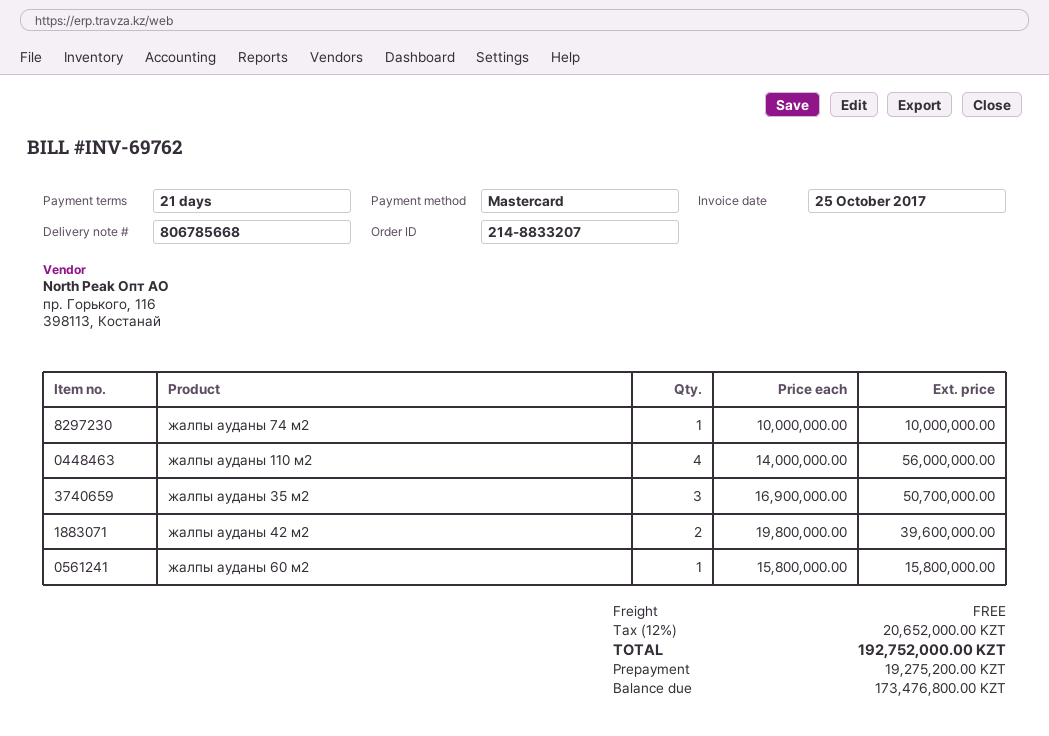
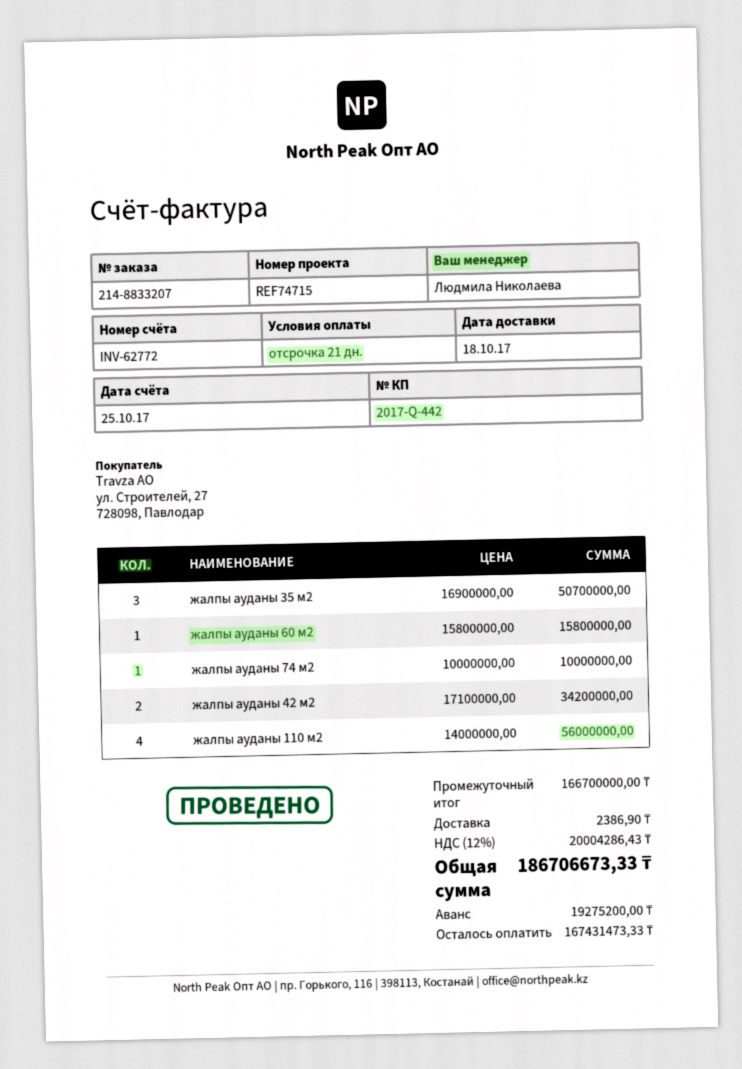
invoice number: INV-69762 -> INV-62772
жалпы ауданы 42 м2: 2 x 19800000.00 = 39600000.00 -> 2 x 17100000.00 = 34200000.00
shipping: 0.00 -> 2386.90
tax: 12% = 20652000.00 -> 12% = 20004286.43
total: 192752000.00 -> 186706673.33
balance: 173476800.00 -> 167431473.33

